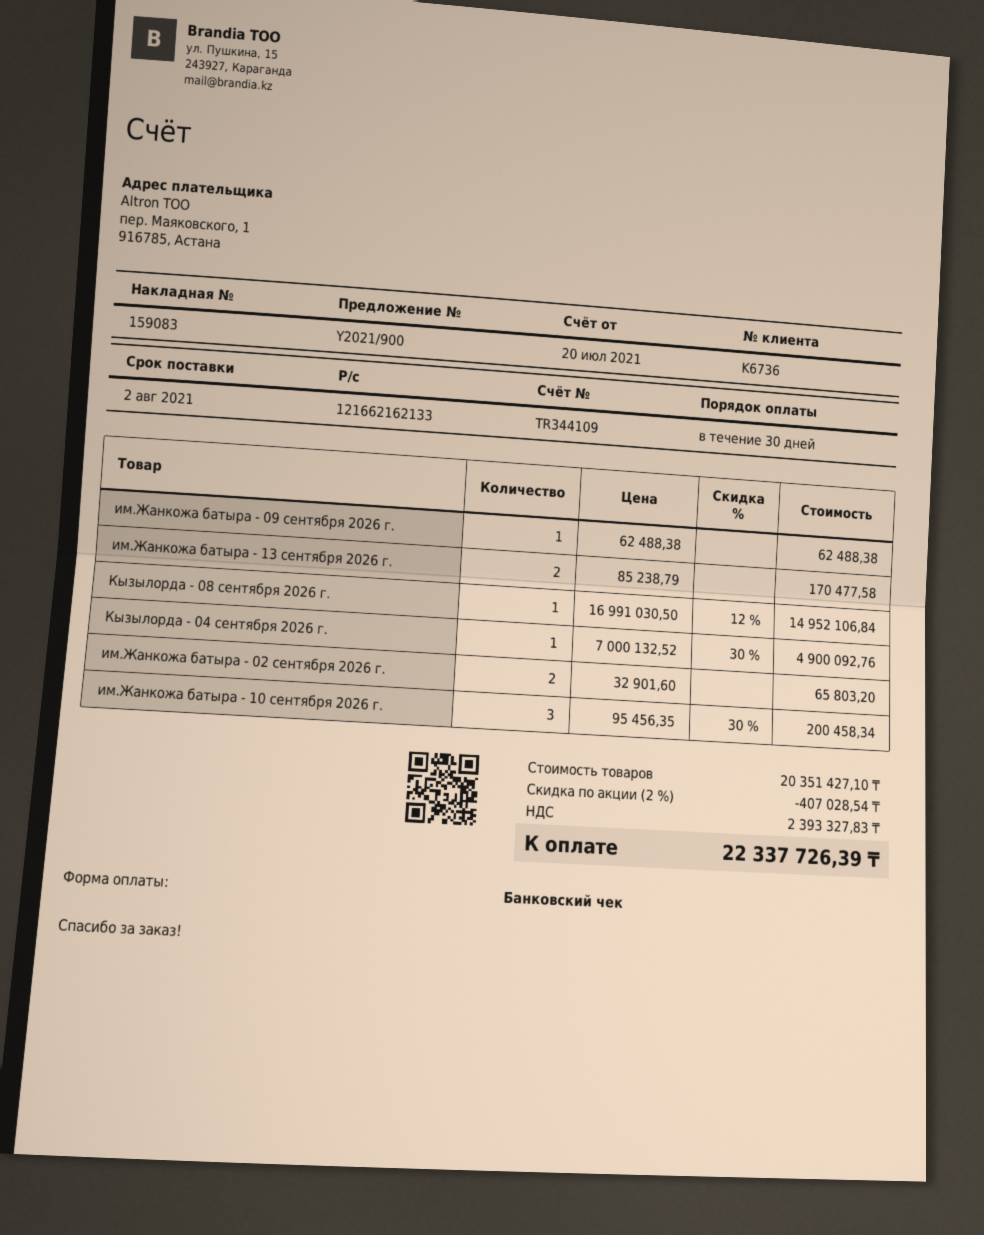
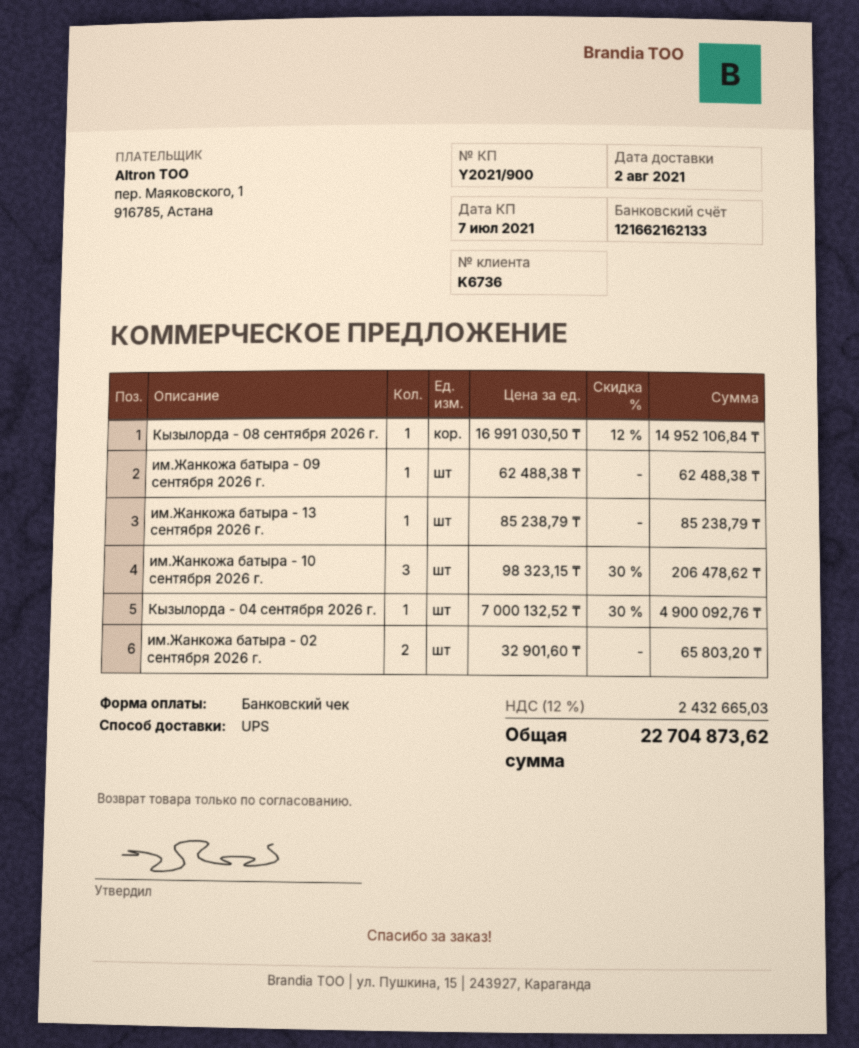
им.Жанкожа батыра - 13 сентября 2026 г.: 2 x 85238.79 = 170477.58 -> 1 x 85238.79 = 85238.79
им.Жанкожа батыра - 10 сентября 2026 г.: 3 x 95456.35 - 30% = 200458.34 -> 3 x 98323.15 - 30% = 206478.62
discount: 2% = 407028.54 -> none
tax: 2393327.83 -> 2432665.03
total: 22337726.39 -> 22704873.62

